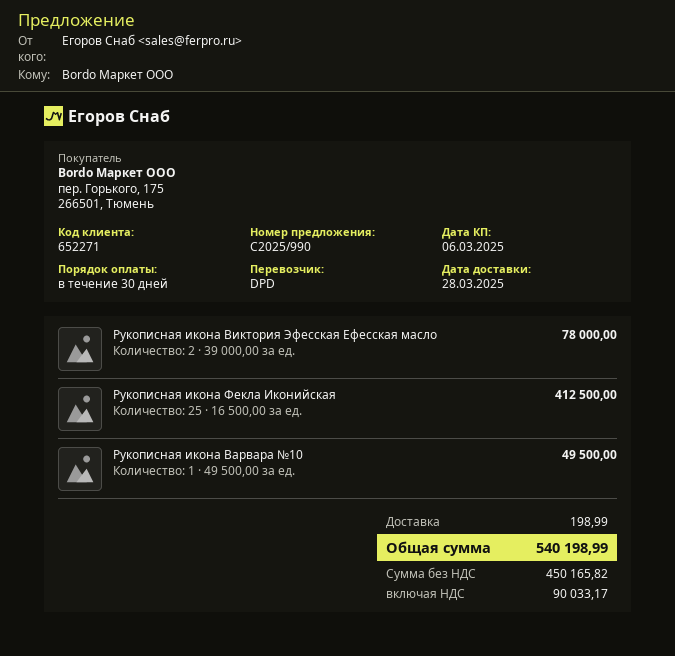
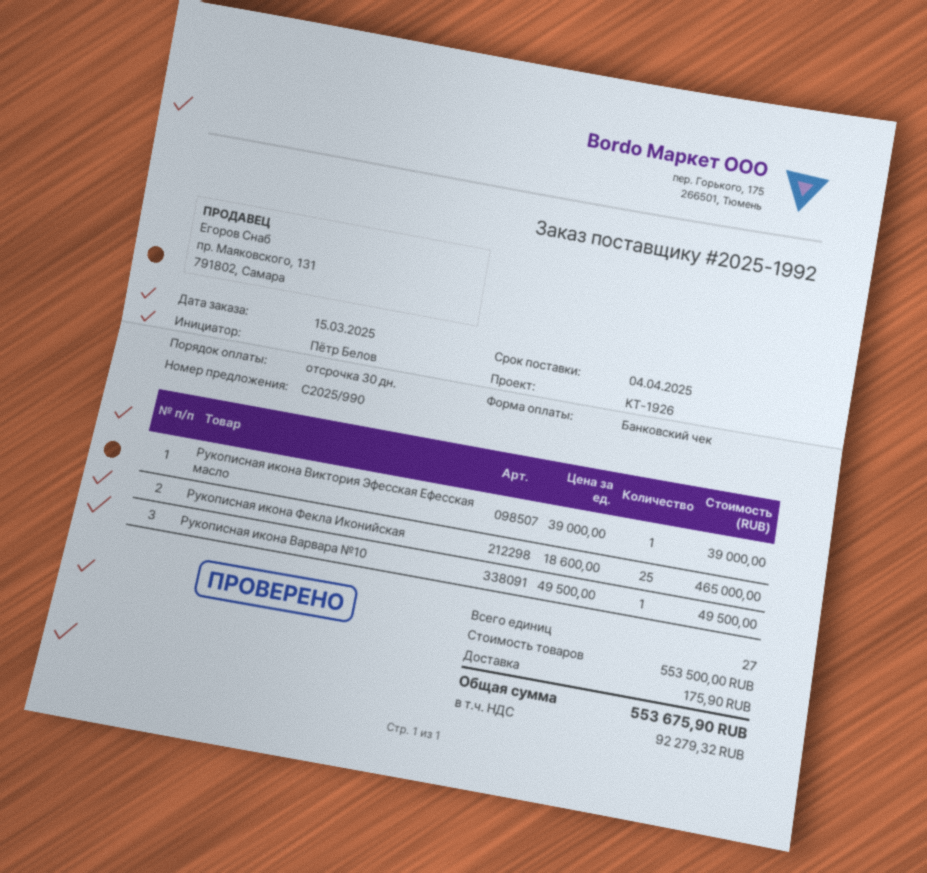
delivery date: 2025-03-28 -> 2025-04-04
Рукописная икона Виктория Эфесская Ефесская масло: 2 x 39000.00 = 78000.00 -> 1 x 39000.00 = 39000.00
Рукописная икона Фекла Иконийская: 25 x 16500.00 = 412500.00 -> 25 x 18600.00 = 465000.00
shipping: 198.99 -> 175.90
tax: 90033.17 -> 92279.32
total: 540198.99 -> 553675.90

